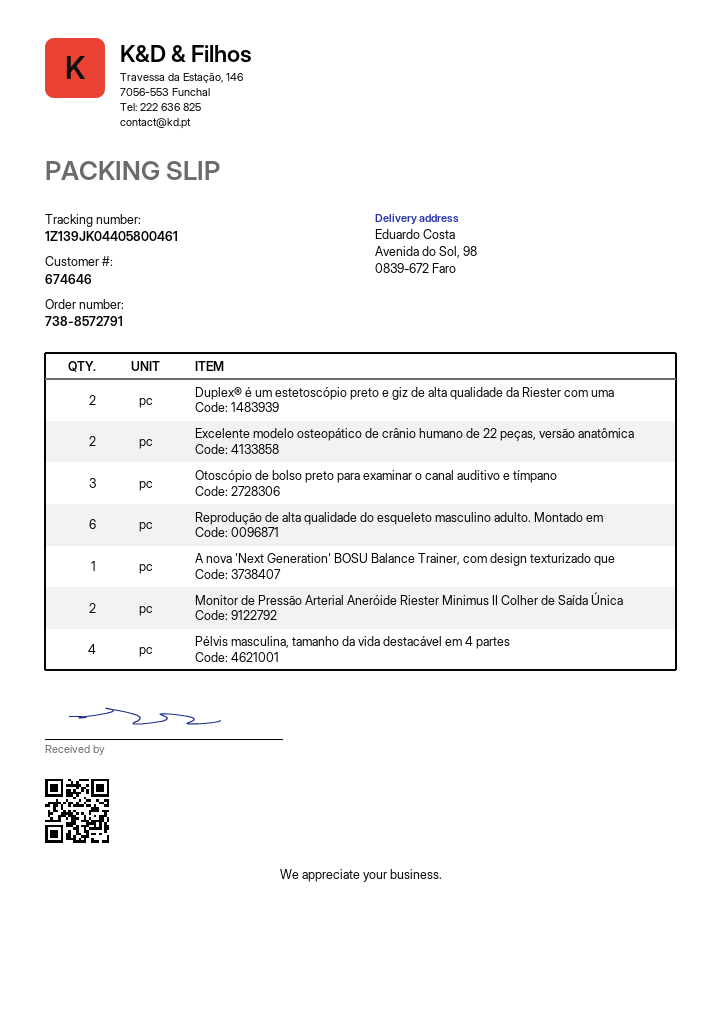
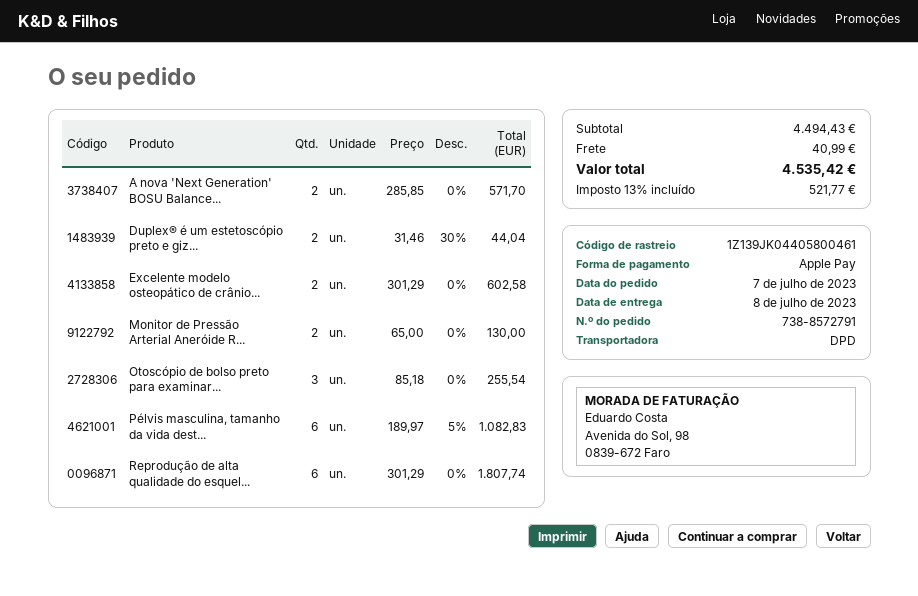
A nova 'Next Generation' BOSU Balance Trainer, com design texturizado que: 1 -> 2
Pélvis masculina, tamanho da vida destacável em 4 partes: 4 -> 6

